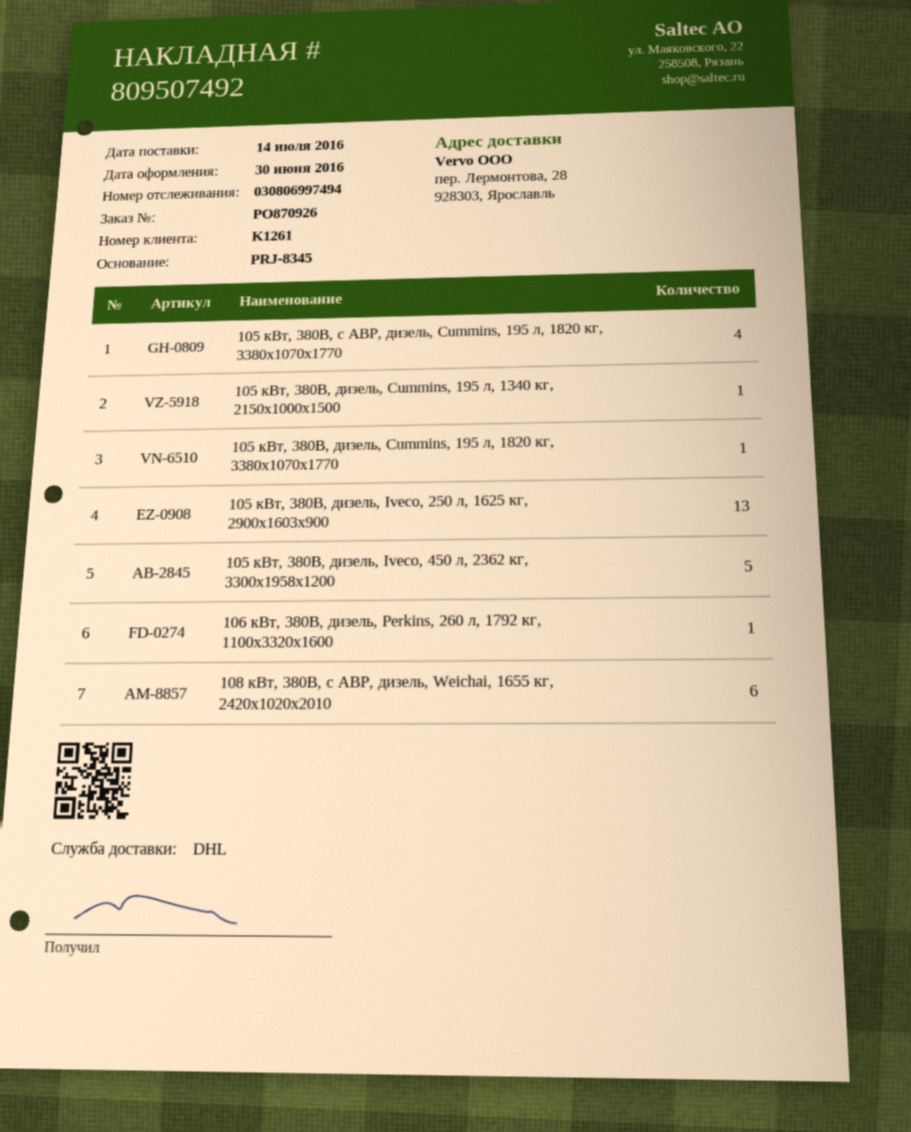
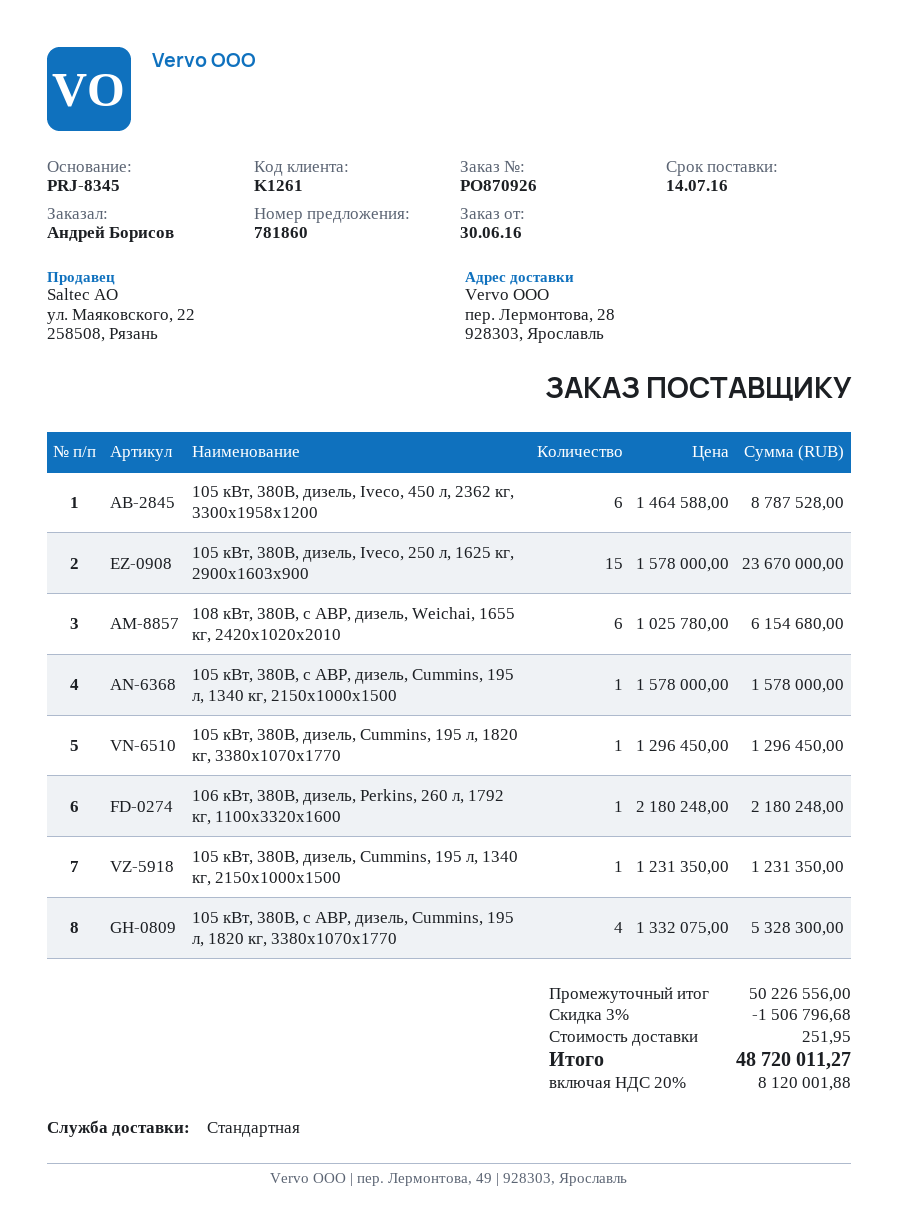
shipping method: DHL -> standard
105 кВт, 380В, дизель, Iveco, 250 л, 1625 кг, 2900x1603x900: 13 -> 15
105 кВт, 380В, дизель, Iveco, 450 л, 2362 кг, 3300x1958x1200: 5 -> 6
105 кВт, 380В, c АВР, дизель, Cummins, 195 л, 1340 кг, 2150х1000х1500: none -> 1

